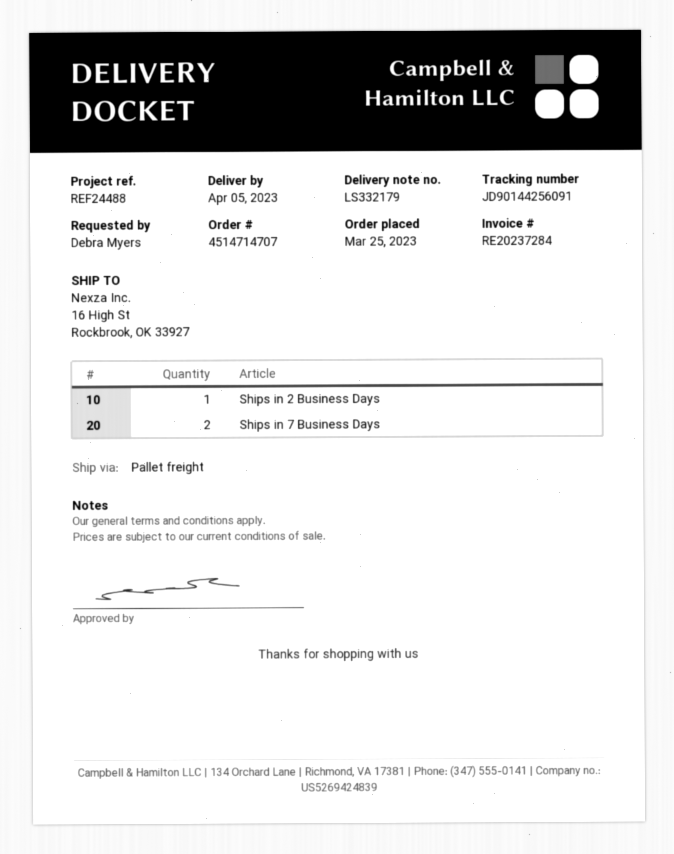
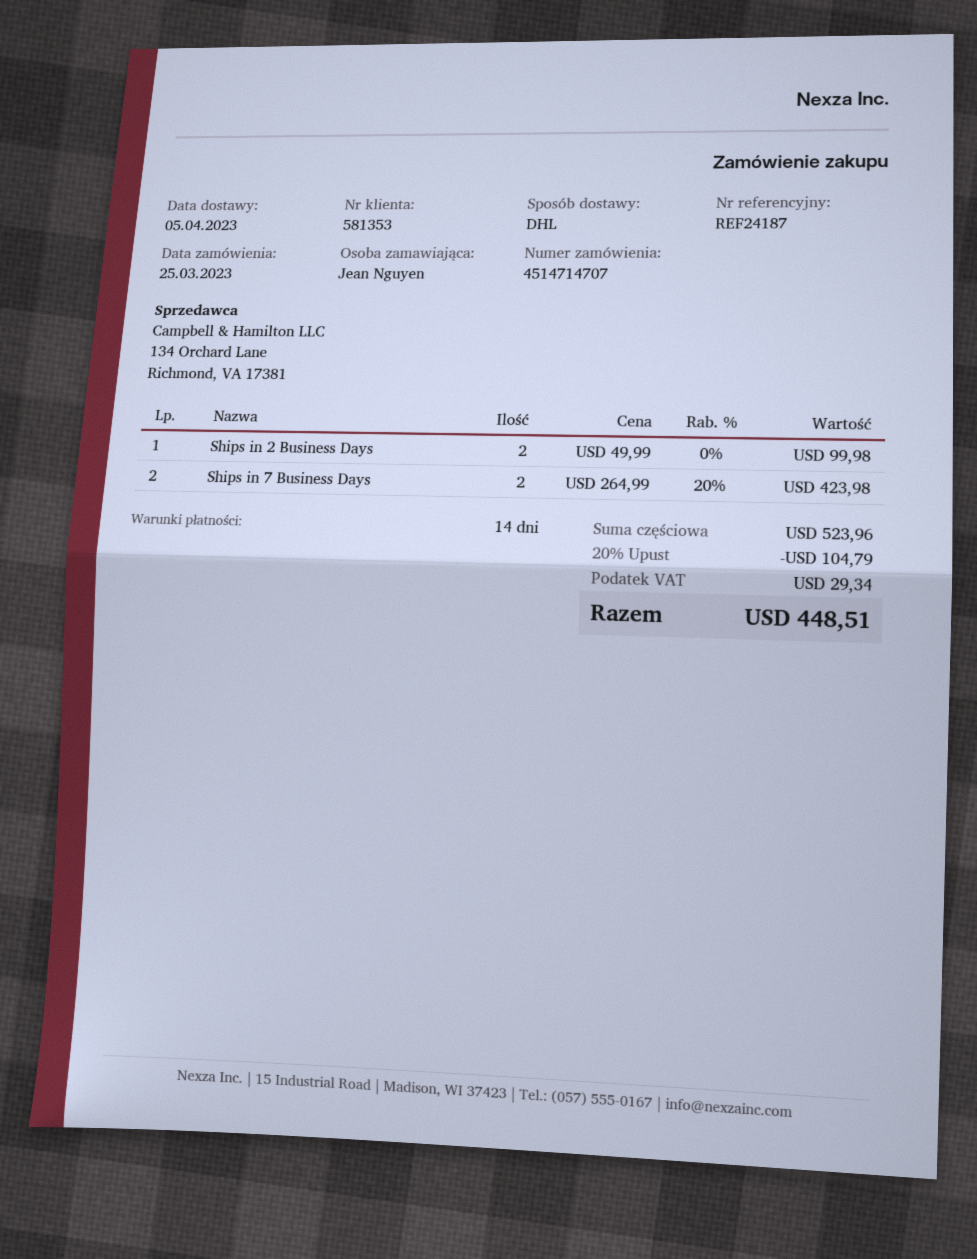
reference: REF24488 -> REF24187
ordered by: Debra Myers -> Jean Nguyen
shipping method: pallet freight -> DHL
Ships in 2 Business Days: 1 -> 2

